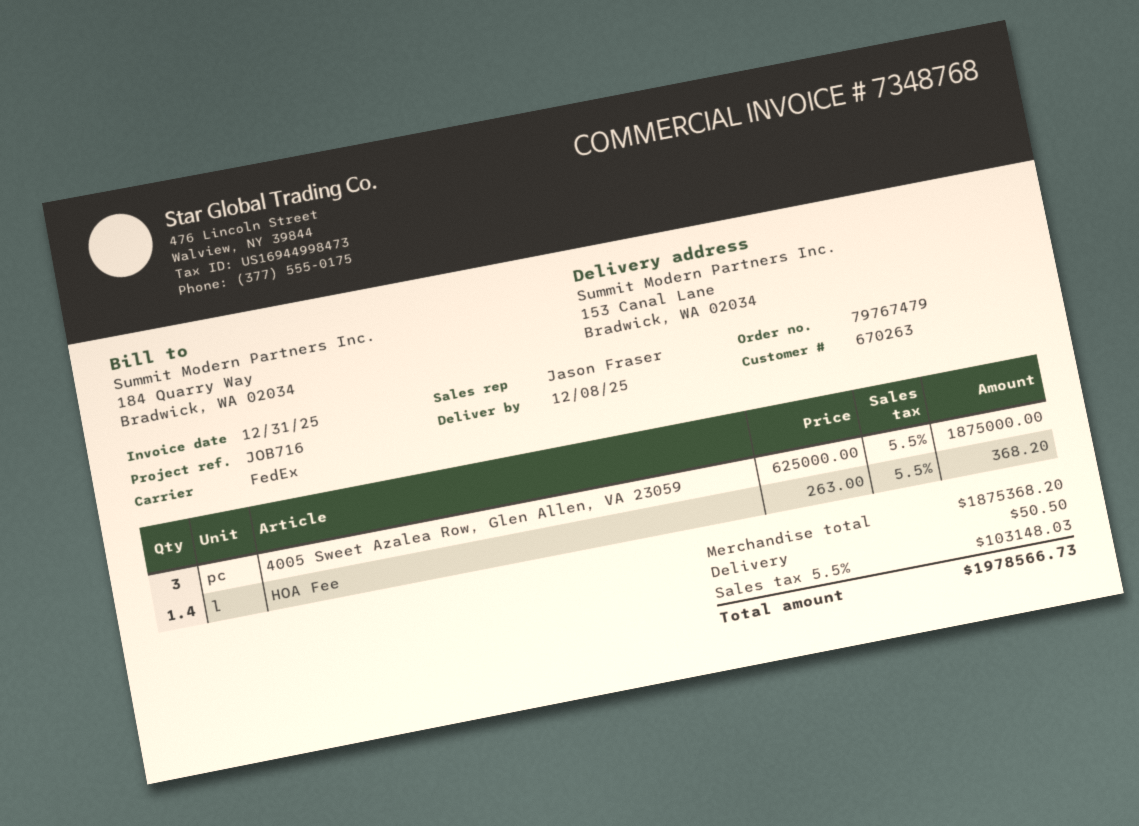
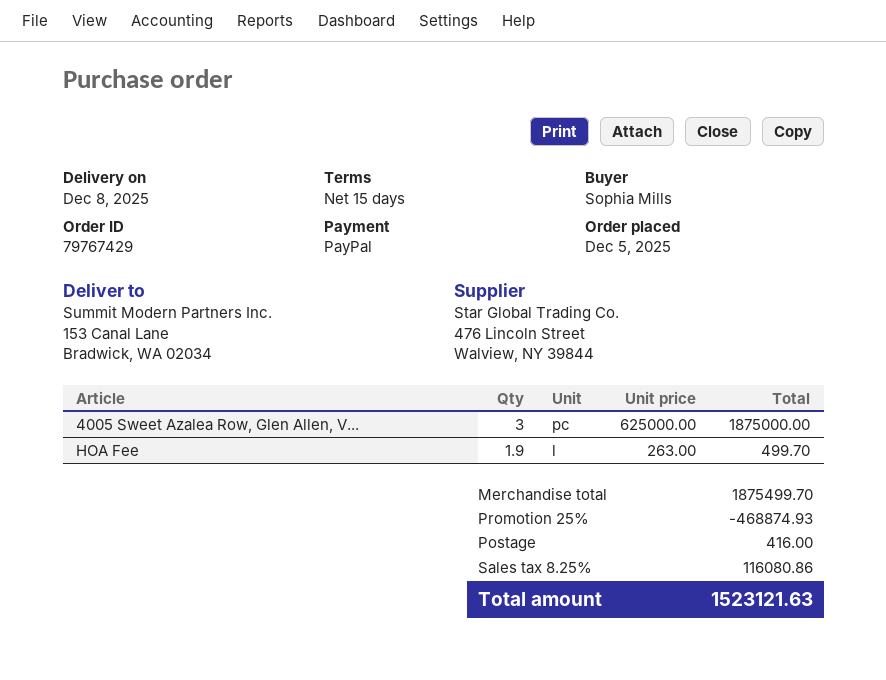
order number: 79767479 -> 79767429
HOA Fee: 1.4 x 263.00 = 368.20 -> 1.9 x 263.00 = 499.70
subtotal: 1875368.20 -> 1875499.70
discount: none -> 25% = 468874.93
shipping: 50.50 -> 416.00
tax: 5.5% = 103148.03 -> 8.25% = 116080.86
total: 1978566.73 -> 1523121.63

